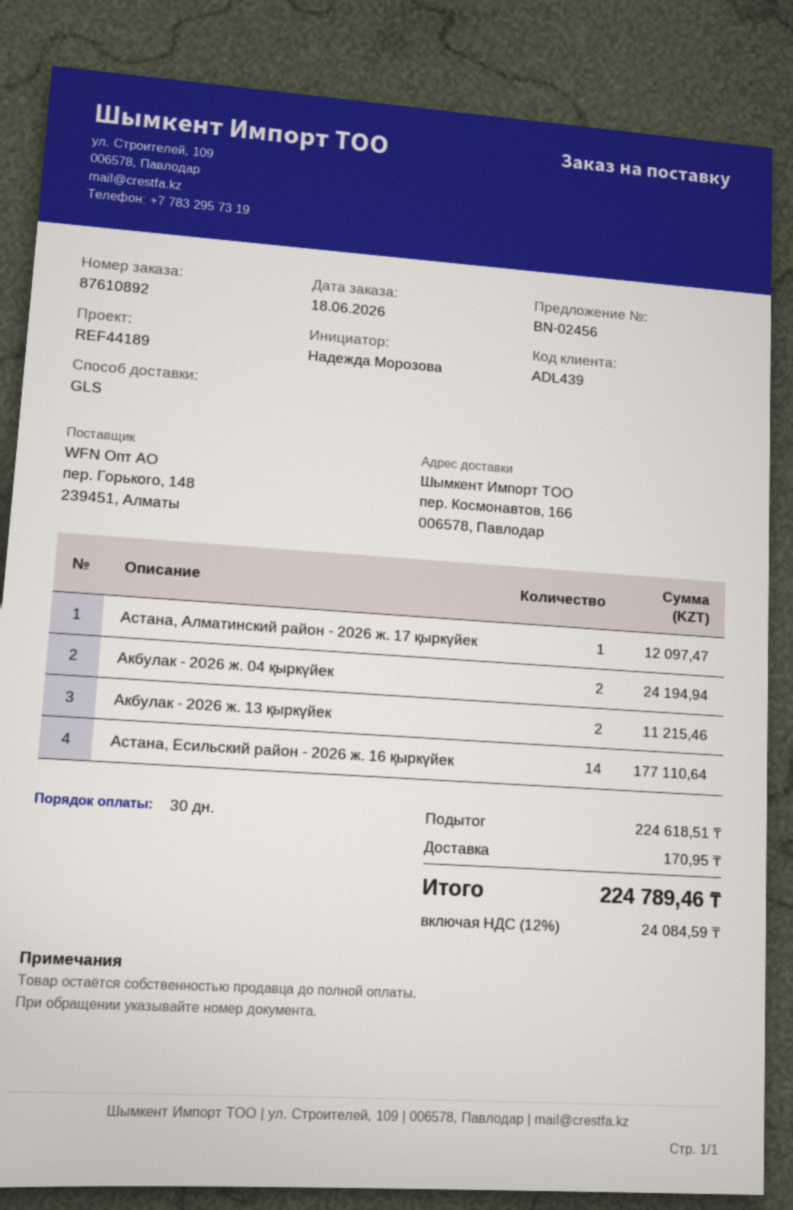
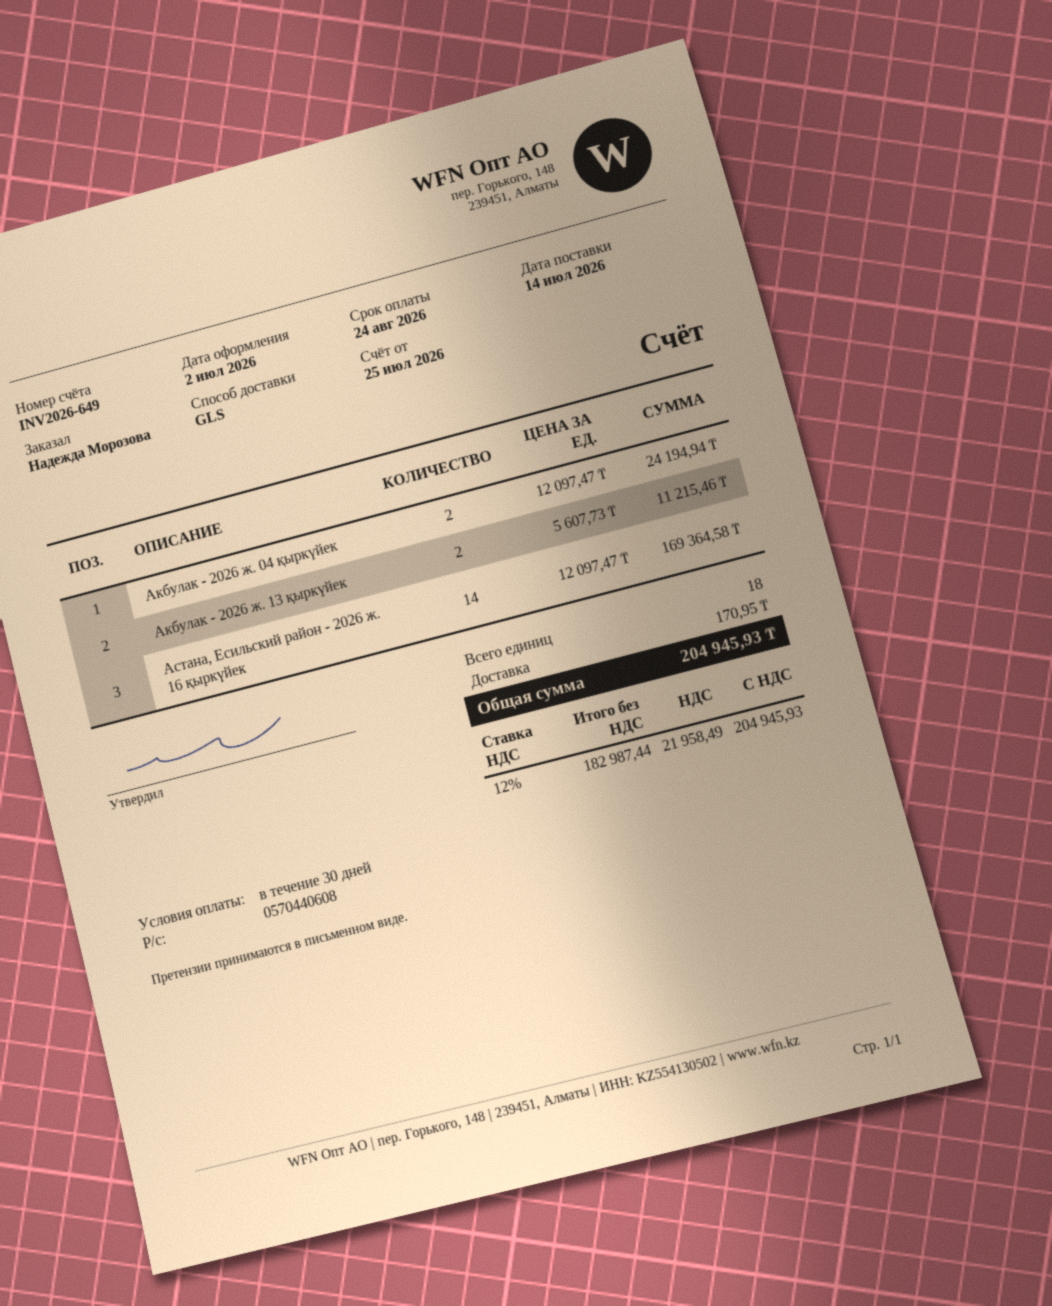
order date: 2026-06-18 -> 2026-07-02
Астана, Алматинский район - 2026 ж. 17 қыркүйек: 1 for 12097.47 -> none
Астана, Есильский район - 2026 ж. 16 қыркүйек: 14 for 177110.64 -> 14 for 169364.58
tax: 12% = 24084.59 -> 12% = 21958.49
total: 224789.46 -> 204945.93

